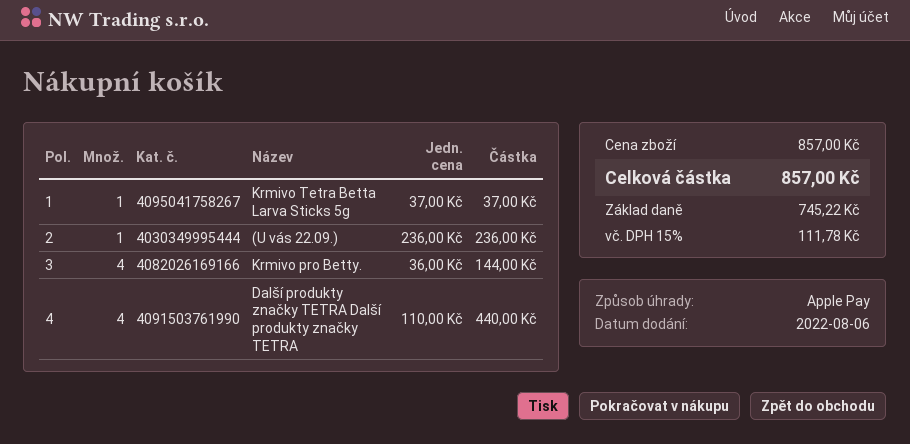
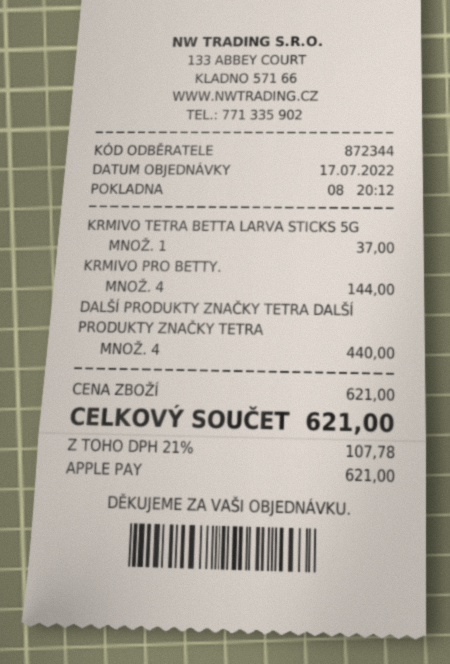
(U vás 22.09.): 1 for 236.00 -> none
subtotal: 857.00 -> 621.00
tax: 15% = 111.78 -> 21% = 107.78
total: 857.00 -> 621.00

